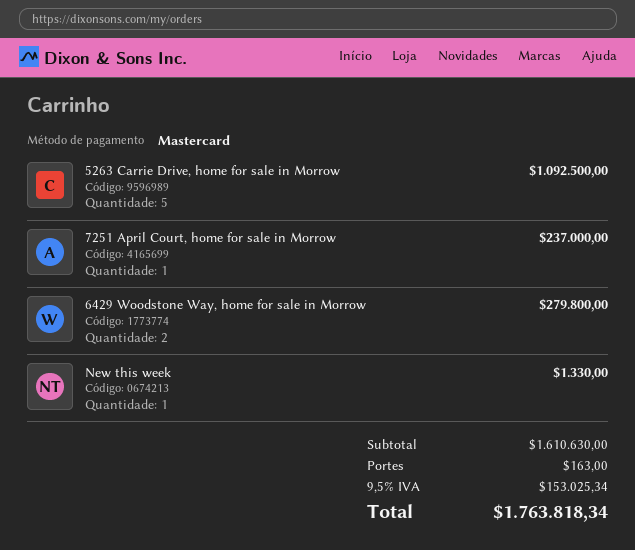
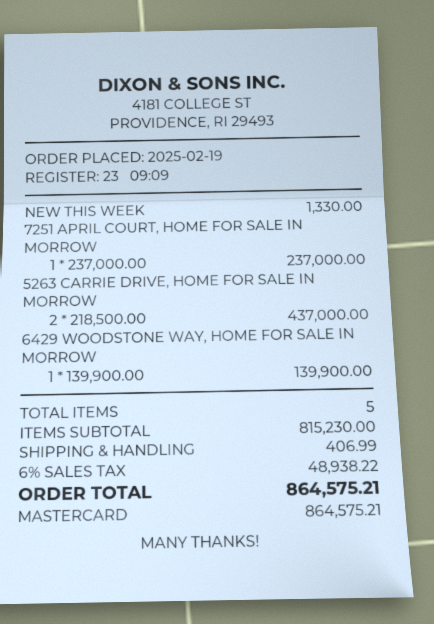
5263 Carrie Drive, home for sale in Morrow: 5 for 1092500.00 -> 2 for 437000.00
6429 Woodstone Way, home for sale in Morrow: 2 for 279800.00 -> 1 for 139900.00
subtotal: 1610630.00 -> 815230.00
shipping: 163.00 -> 406.99
tax: 9.5% = 153025.34 -> 6% = 48938.22
total: 1763818.34 -> 864575.21

